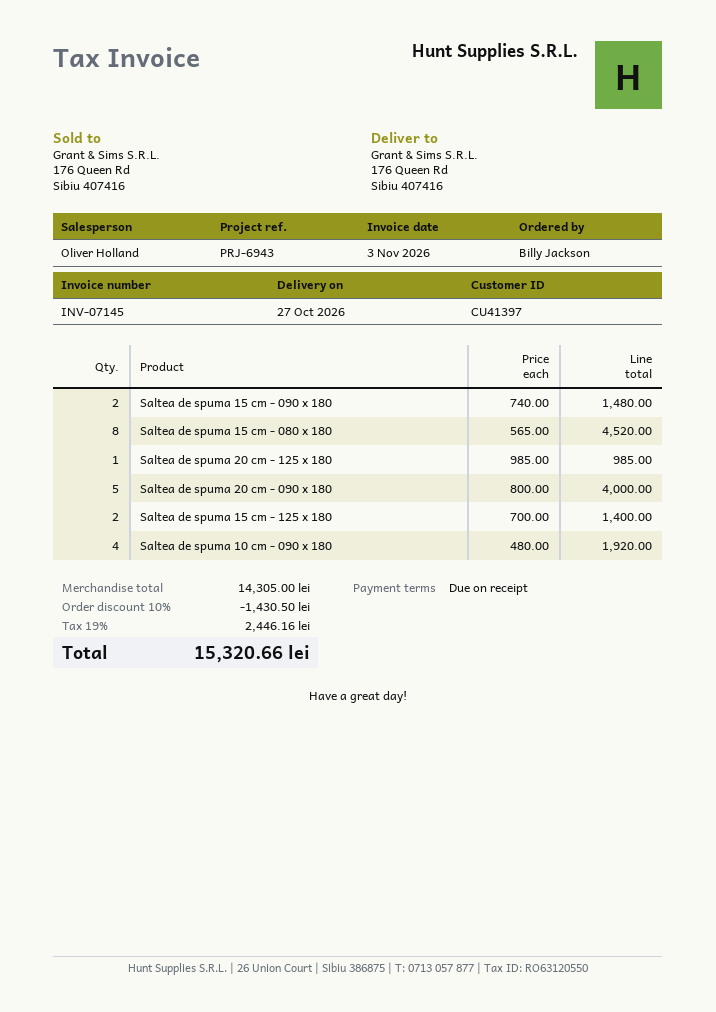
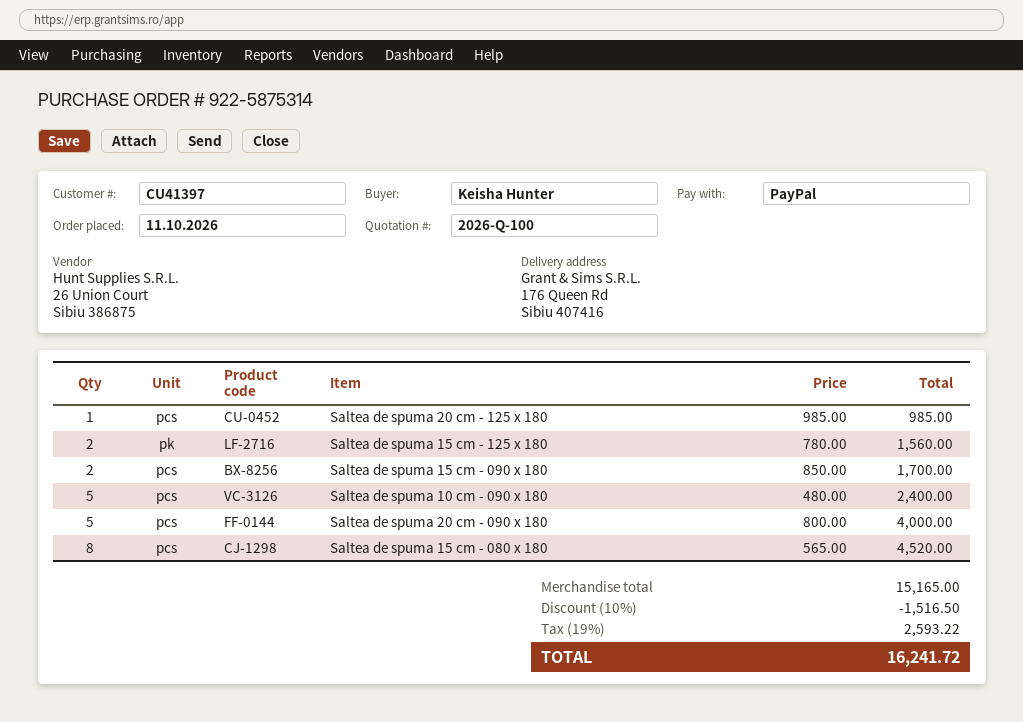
ordered by: Billy Jackson -> Keisha Hunter
Saltea de spuma 15 cm - 090 x 180: 2 x 740.00 = 1480.00 -> 2 x 850.00 = 1700.00
Saltea de spuma 15 cm - 125 x 180: 2 x 700.00 = 1400.00 -> 2 x 780.00 = 1560.00
Saltea de spuma 10 cm - 090 x 180: 4 x 480.00 = 1920.00 -> 5 x 480.00 = 2400.00
subtotal: 14305.00 -> 15165.00
discount: 10% = 1430.50 -> 10% = 1516.50
tax: 19% = 2446.16 -> 19% = 2593.22
total: 15320.66 -> 16241.72

